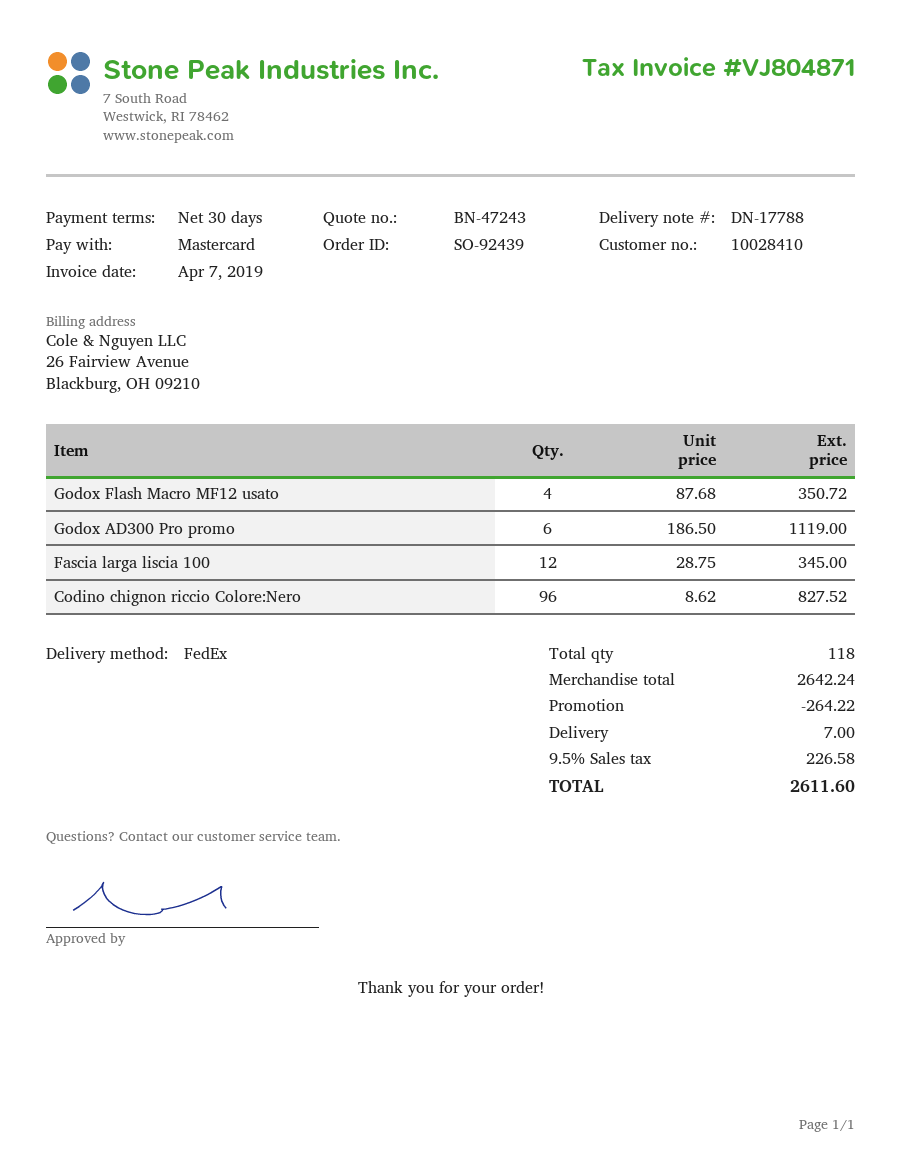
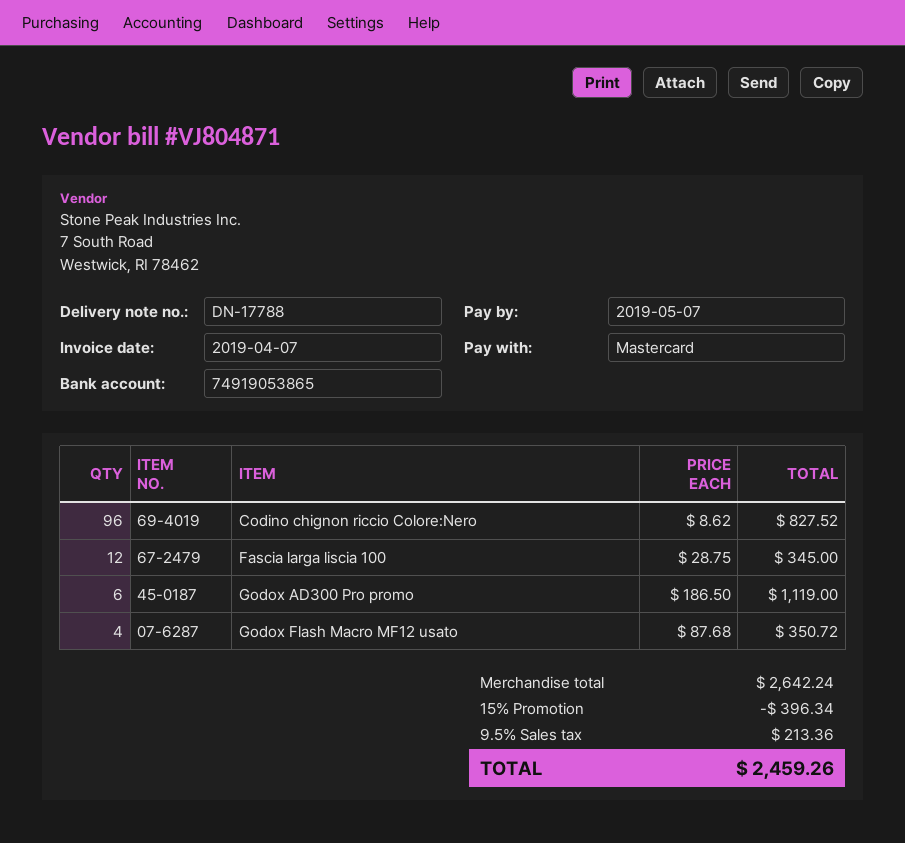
discount: 264.22 -> 396.34
shipping: 7.00 -> none
tax: 9.5% = 226.58 -> 9.5% = 213.36
total: 2611.60 -> 2459.26

